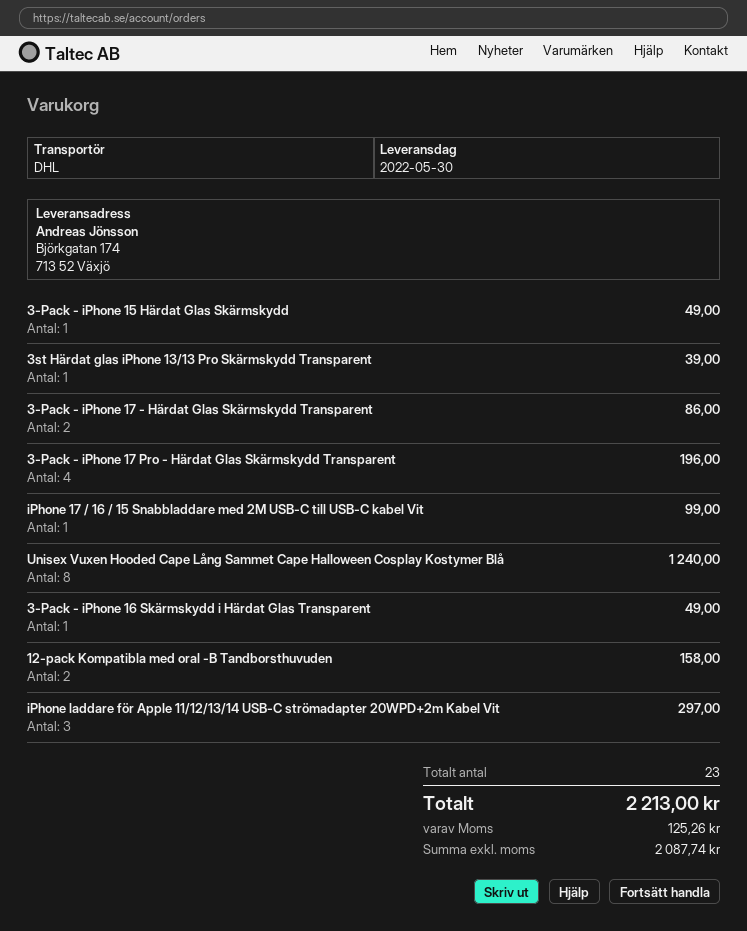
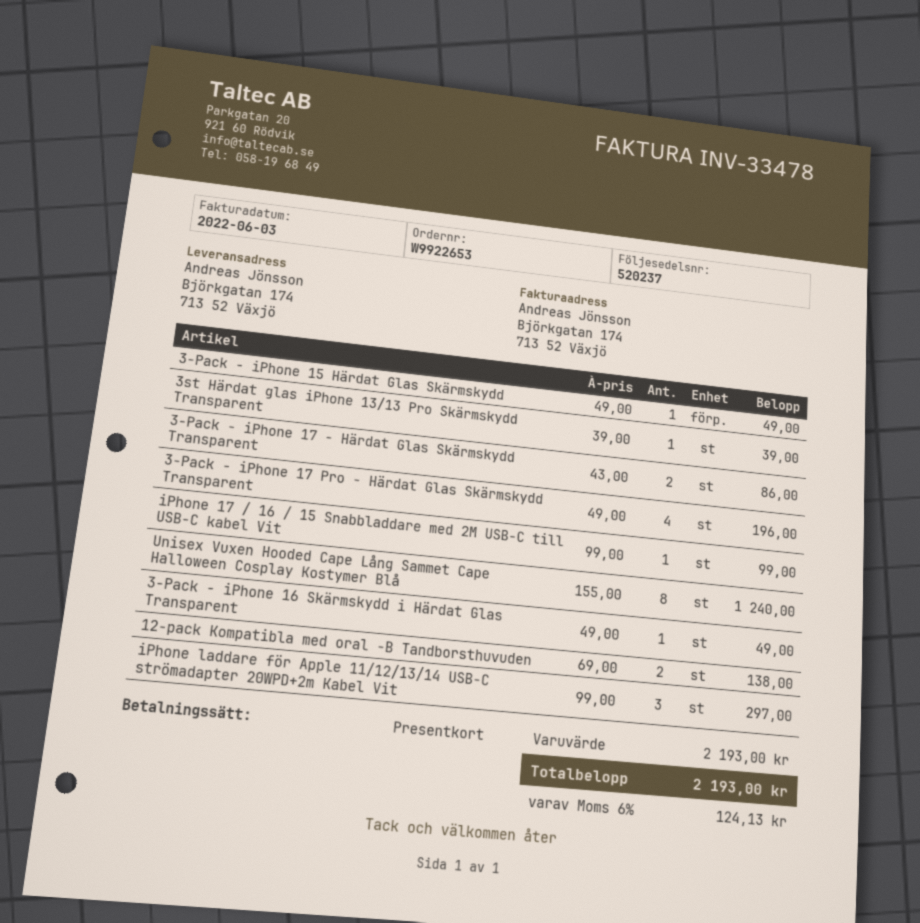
12-pack Kompatibla med oral -B Tandborsthuvuden: 2 for 158.00 -> 2 for 138.00
tax: 125.26 -> 124.13
total: 2213.00 -> 2193.00

